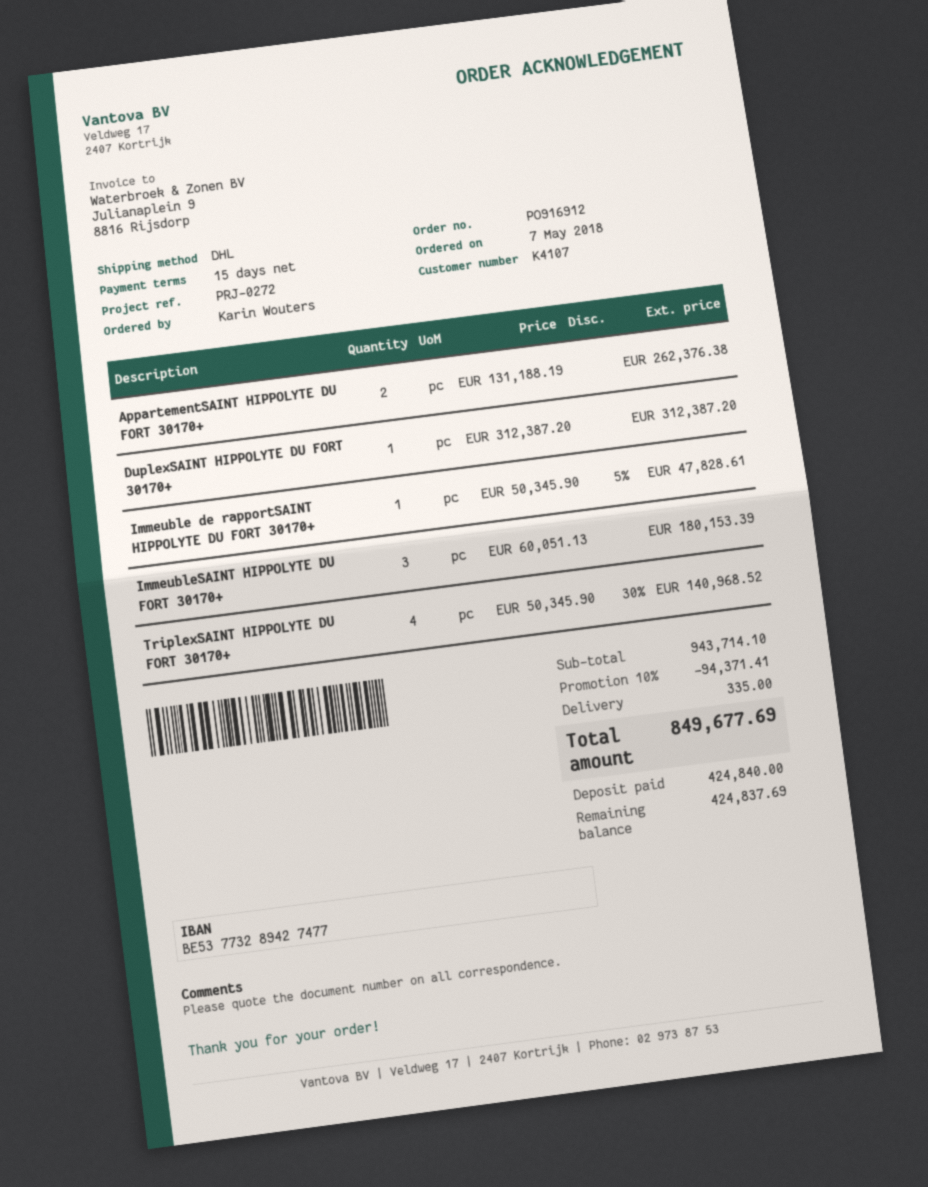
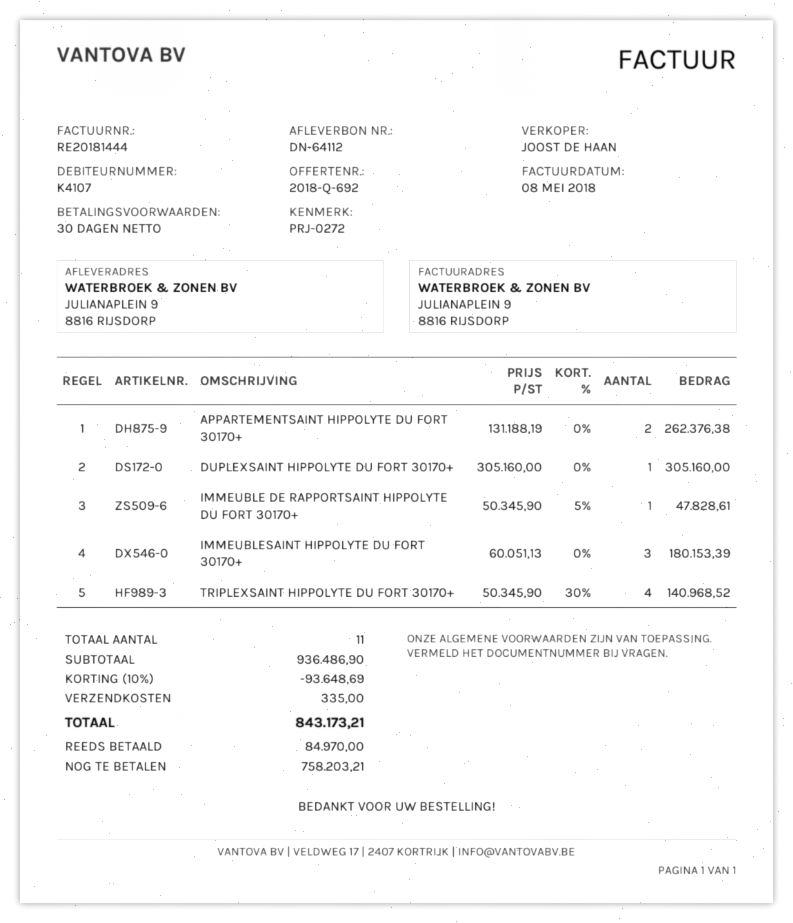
payment terms: 15 days -> 30 days
DuplexSAINT HIPPOLYTE DU FORT 30170+: 1 x 312387.20 = 312387.20 -> 1 x 305160.00 = 305160.00
subtotal: 943714.10 -> 936486.90
discount: 10% = 94371.41 -> 10% = 93648.69
total: 849677.69 -> 843173.21
deposit: 424840.00 -> 84970.00
balance: 424837.69 -> 758203.21

